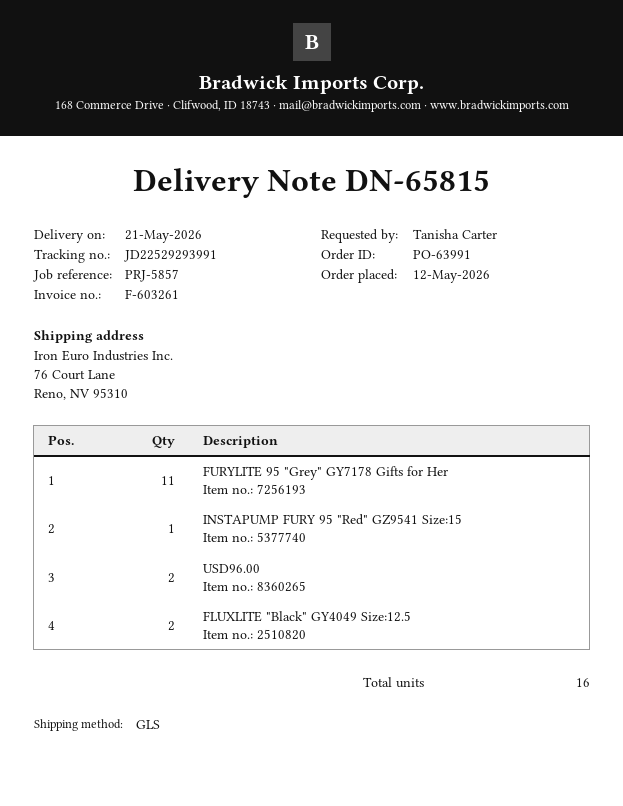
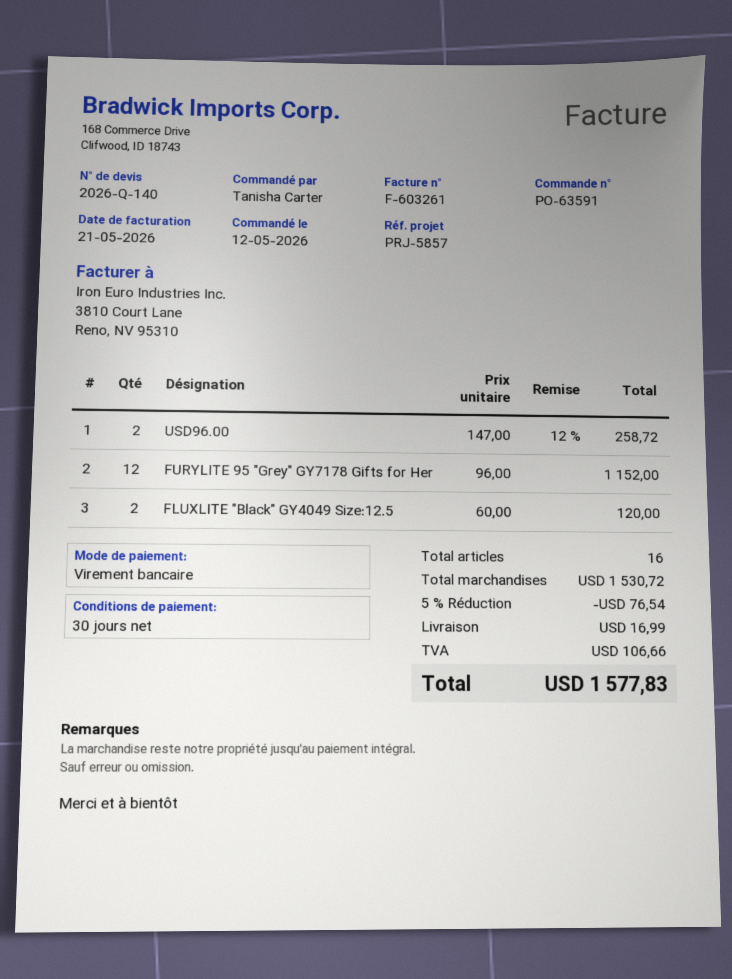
order number: PO-63991 -> PO-63591
FURYLITE 95 "Grey" GY7178 Gifts for Her: 11 -> 12
INSTAPUMP FURY 95 "Red" GZ9541 Size:15: 1 -> none

